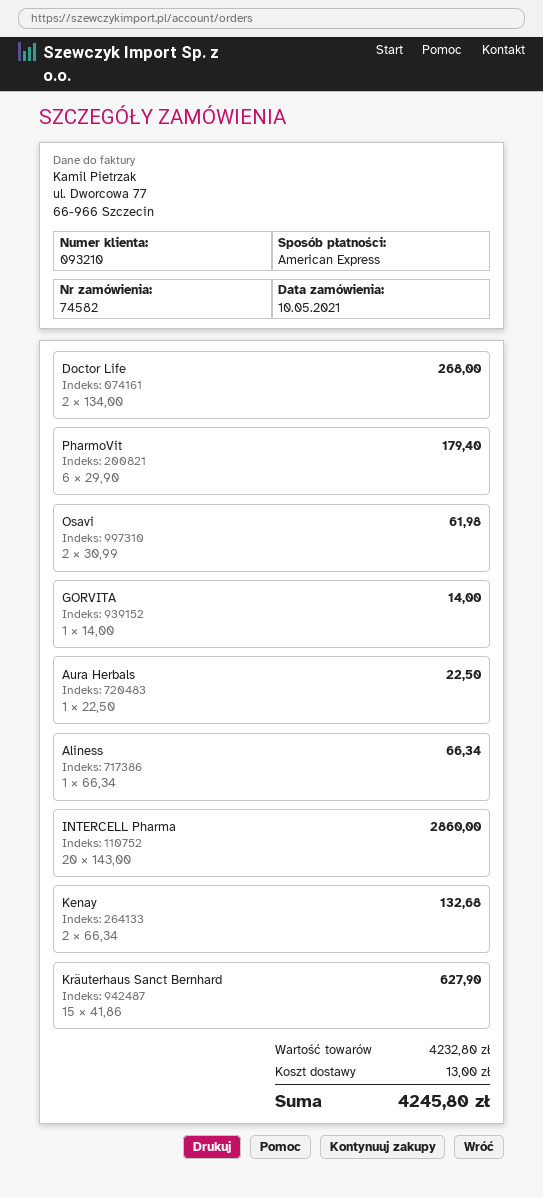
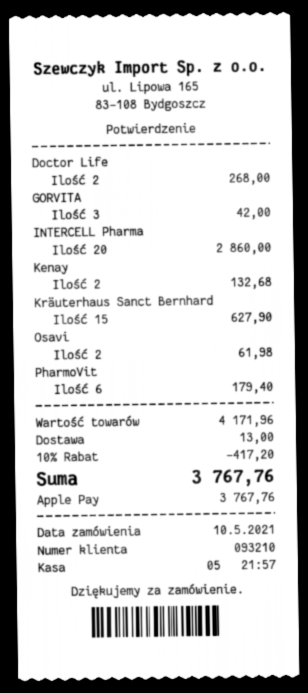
payment method: American Express -> Apple Pay
GORVITA: 1 for 14.00 -> 3 for 42.00
Aura Herbals: 1 for 22.50 -> none
Aliness: 1 for 66.34 -> none
subtotal: 4232.80 -> 4171.96
discount: none -> 10% = 417.20
total: 4245.80 -> 3767.76

